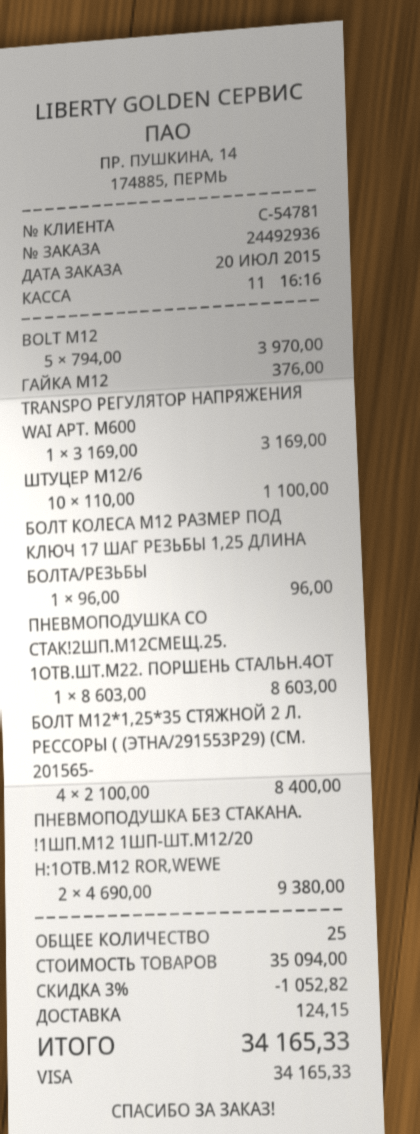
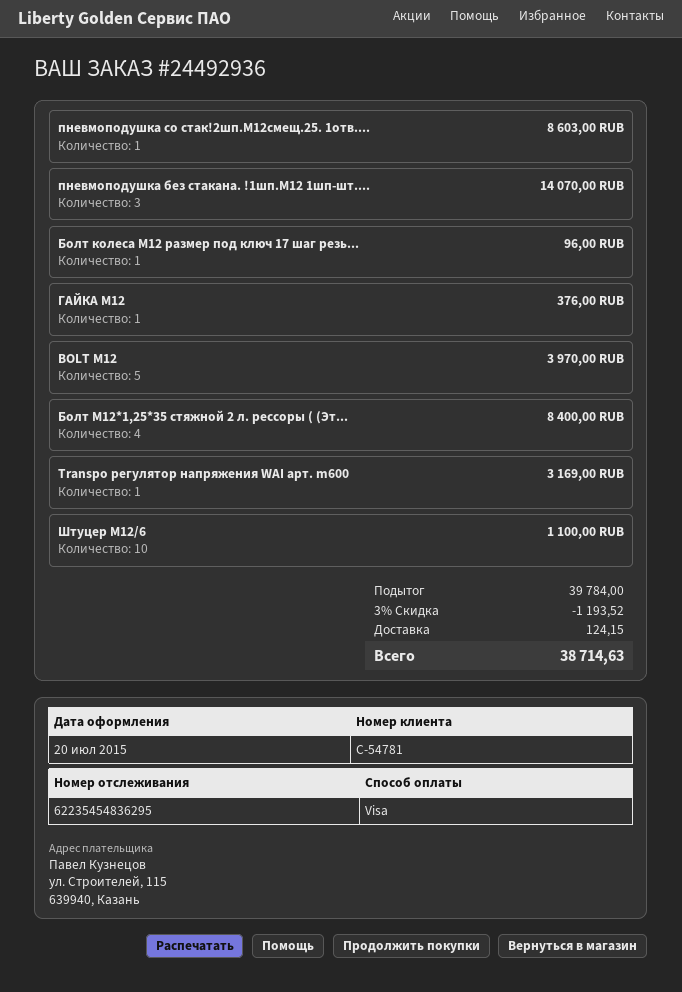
ПНЕВМОПОДУШКА БЕЗ СТАКАНА. !1ШП.M12 1ШП-ШТ.M12/20 Н:1ОТВ.M12 ROR,WEWE: 2 for 9380.00 -> 3 for 14070.00
subtotal: 35094.00 -> 39784.00
discount: 3% = 1052.82 -> 3% = 1193.52
total: 34165.33 -> 38714.63

